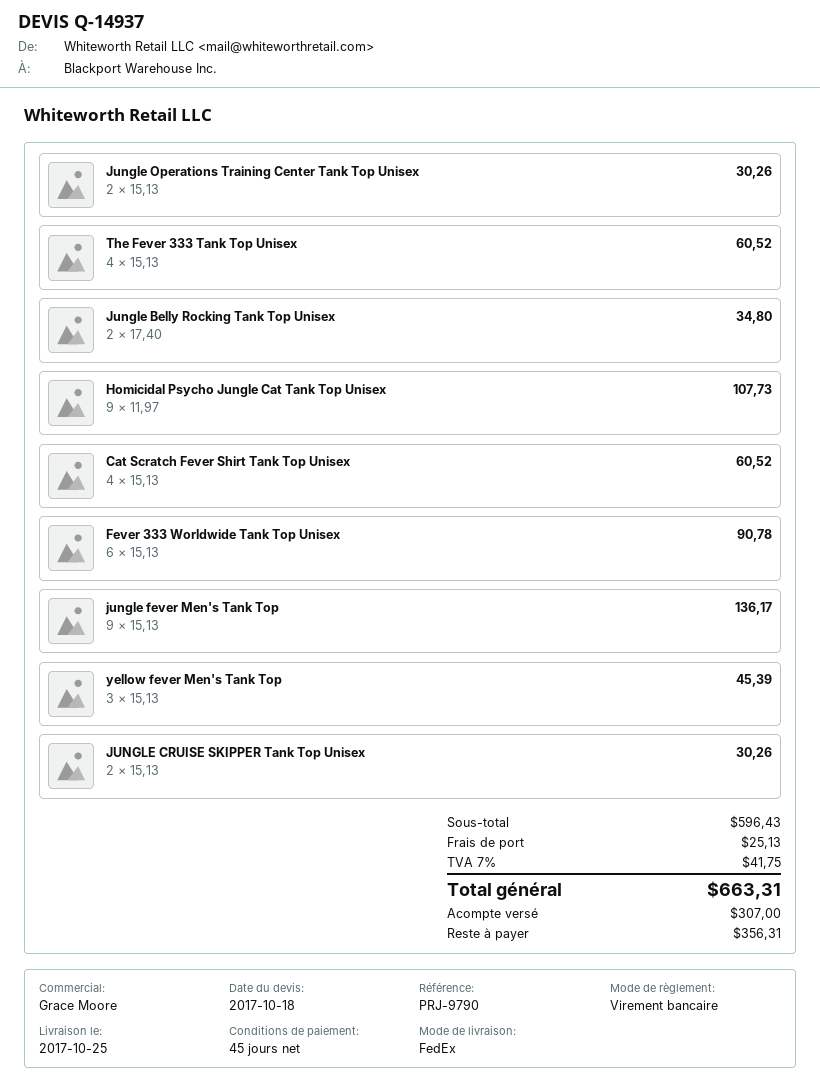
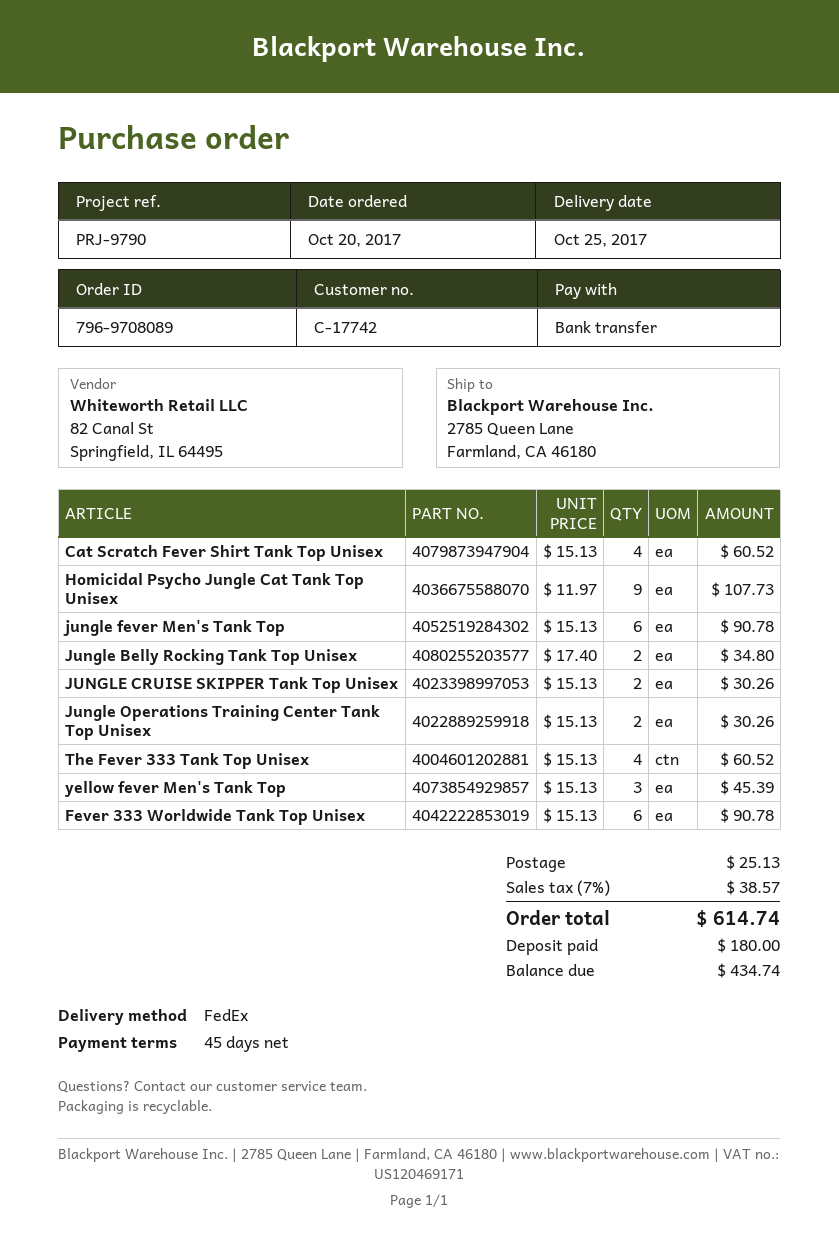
jungle fever Men's Tank Top: 9 x 15.13 = 136.17 -> 6 x 15.13 = 90.78
tax: 7% = 41.75 -> 7% = 38.57
total: 663.31 -> 614.74
deposit: 307.00 -> 180.00
balance: 356.31 -> 434.74

